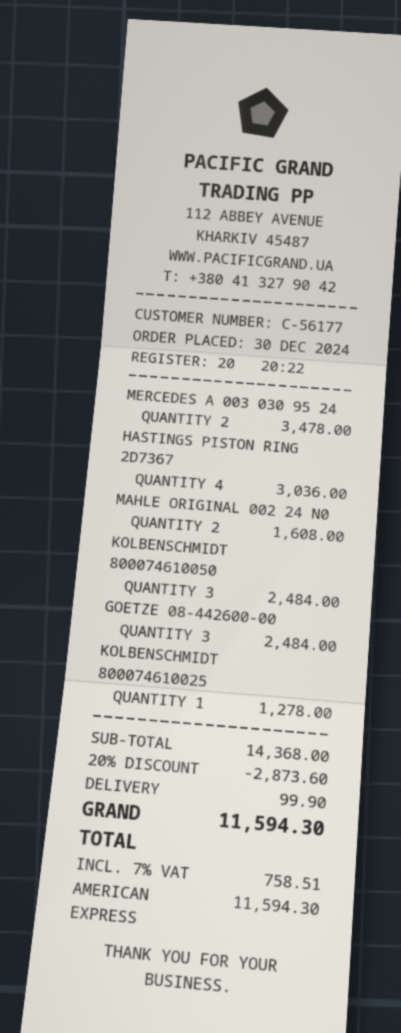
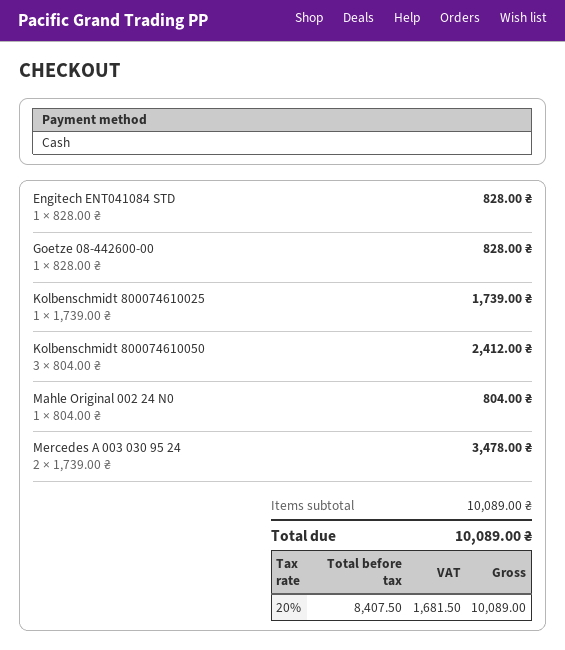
payment method: American Express -> cash
HASTINGS PISTON RING 2D7367: 4 for 3036.00 -> none
MAHLE ORIGINAL 002 24 N0: 2 for 1608.00 -> 1 for 804.00
KOLBENSCHMIDT 800074610050: 3 for 2484.00 -> 3 for 2412.00
GOETZE 08-442600-00: 3 for 2484.00 -> 1 for 828.00
KOLBENSCHMIDT 800074610025: 1 for 1278.00 -> 1 for 1739.00
Engitech ENT041084 STD: none -> 1 for 828.00
subtotal: 14368.00 -> 10089.00
discount: 20% = 2873.60 -> none
shipping: 99.90 -> none
tax: 7% = 758.51 -> 20% = 1681.50
total: 11594.30 -> 10089.00

